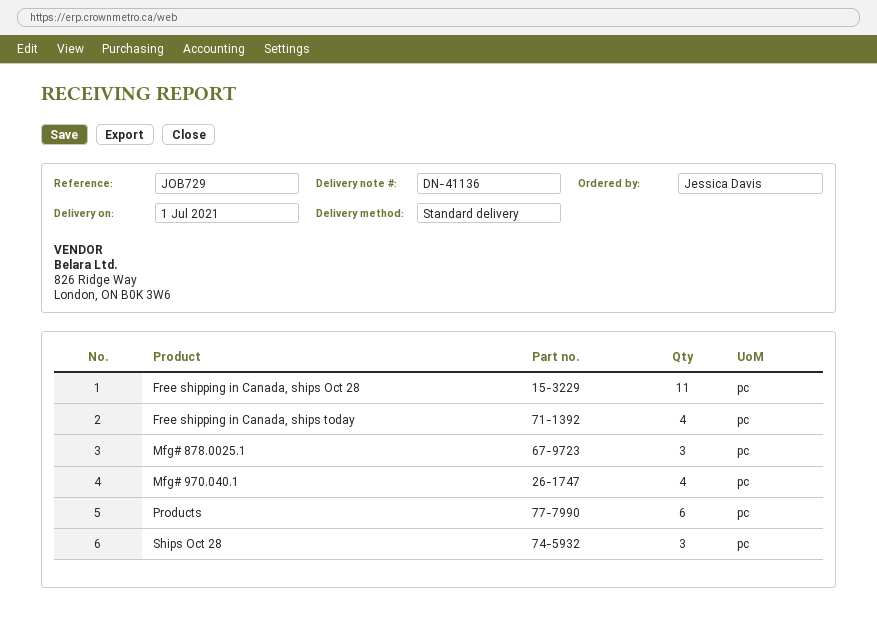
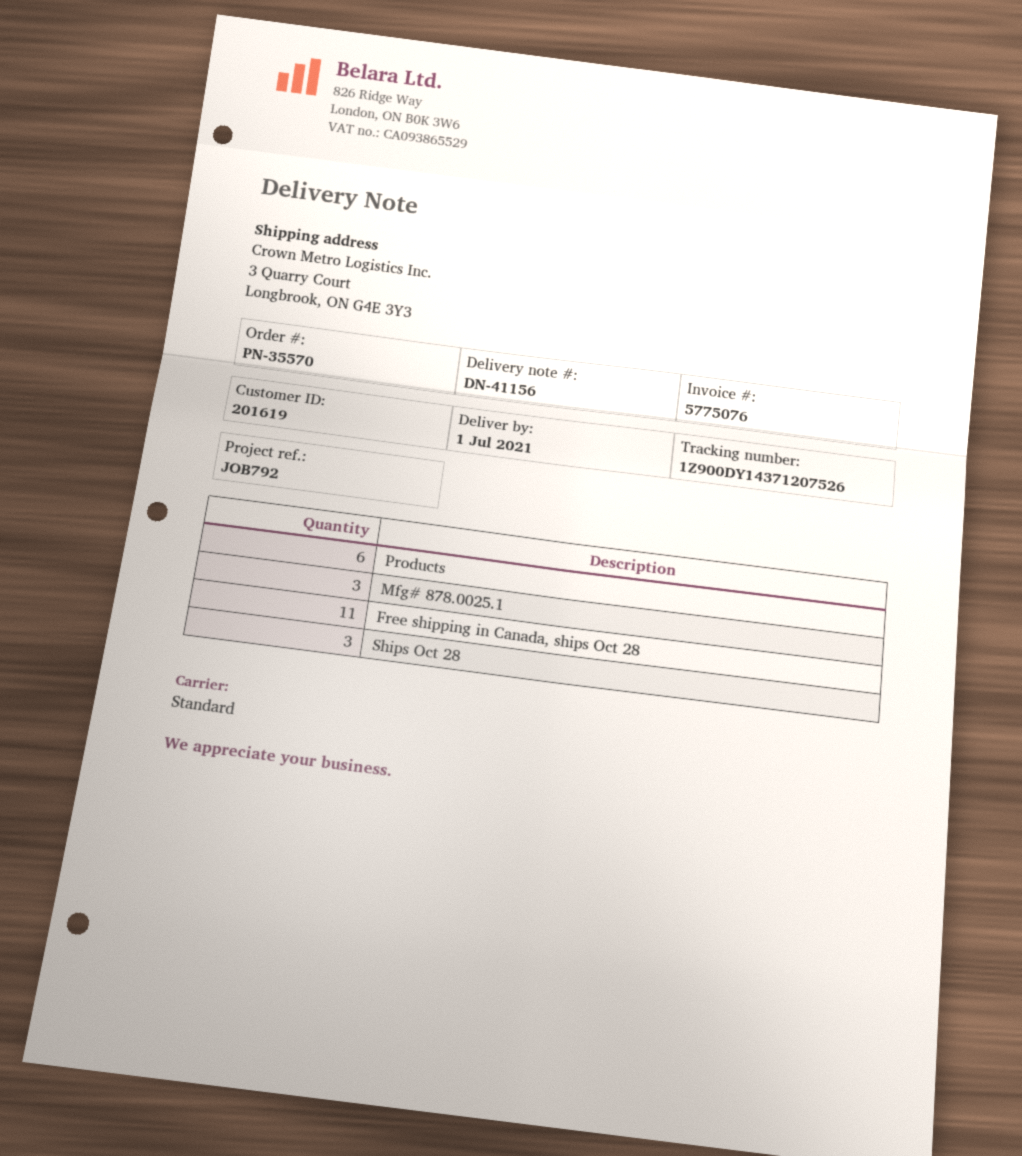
delivery note number: DN-41136 -> DN-41156
reference: JOB729 -> JOB792
Free shipping in Canada, ships today: 4 -> none
Mfg# 970.040.1: 4 -> none

